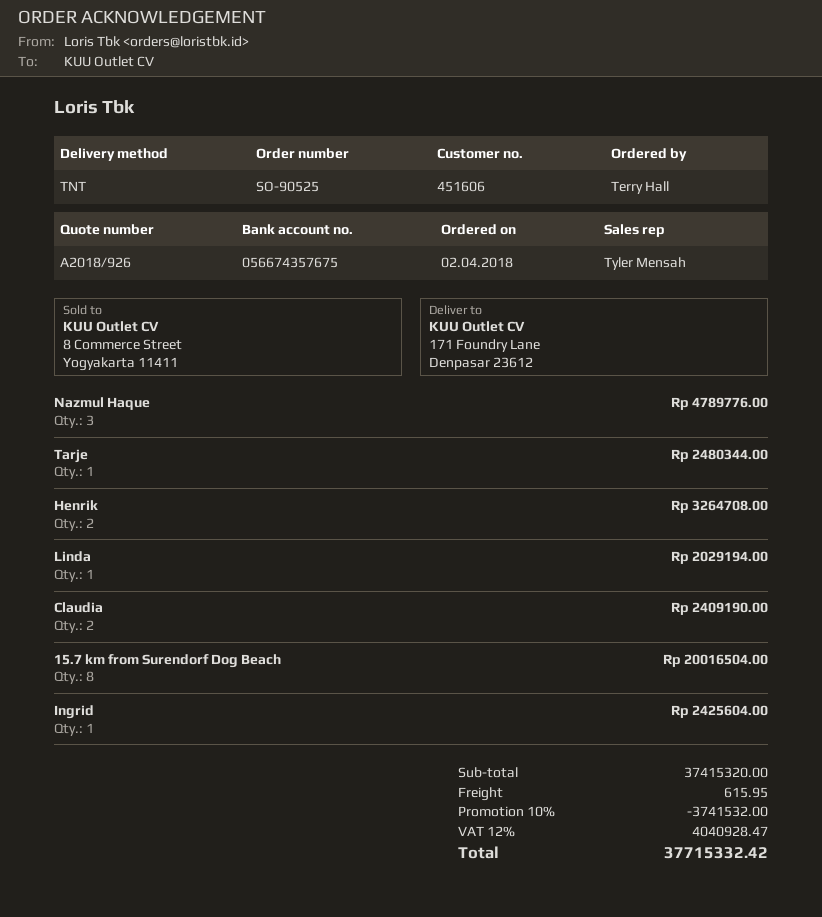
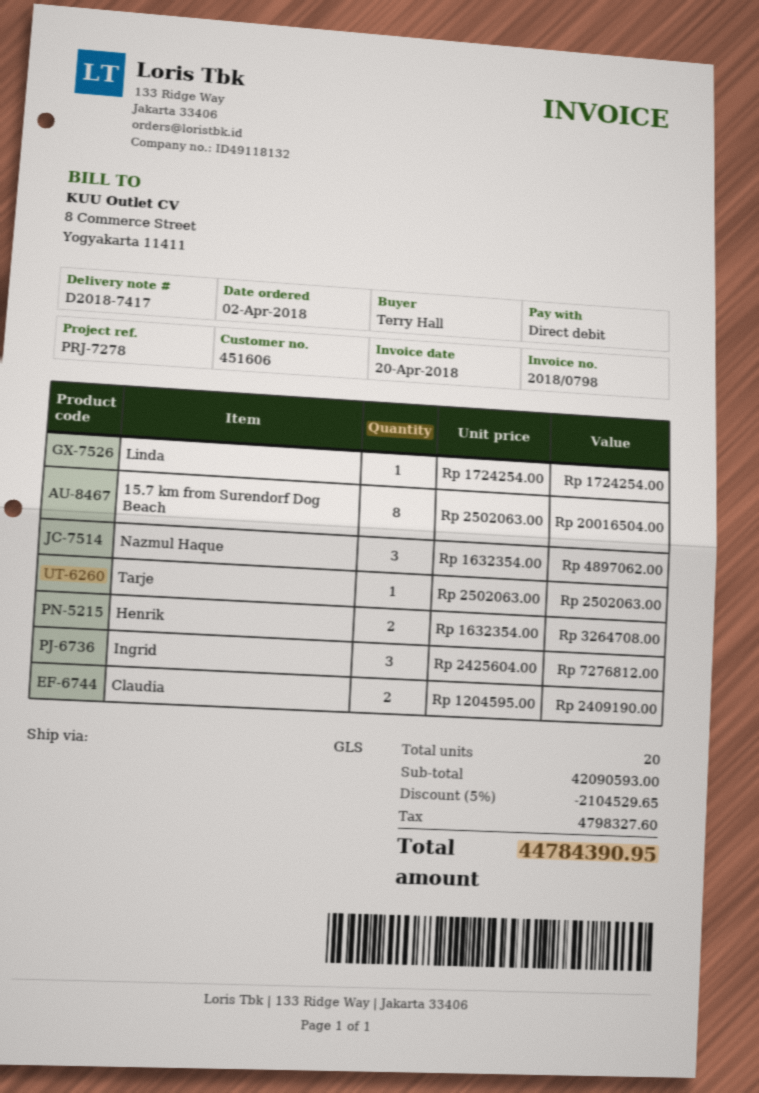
shipping method: TNT -> GLS
Nazmul Haque: 3 for 4789776.00 -> 3 for 4897062.00
Tarje: 1 for 2480344.00 -> 1 for 2502063.00
Linda: 1 for 2029194.00 -> 1 for 1724254.00
Ingrid: 1 for 2425604.00 -> 3 for 7276812.00
subtotal: 37415320.00 -> 42090593.00
discount: 10% = 3741532.00 -> 5% = 2104529.65
shipping: 615.95 -> none
tax: 4040928.47 -> 4798327.60
total: 37715332.42 -> 44784390.95

